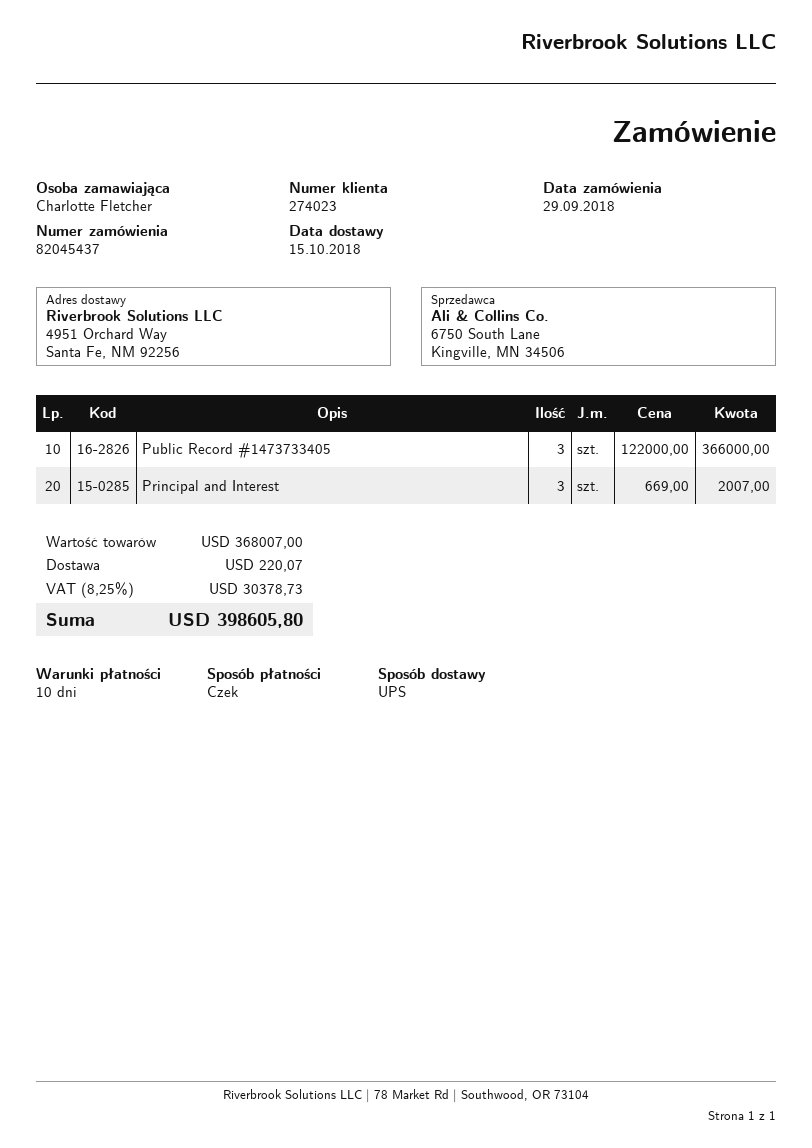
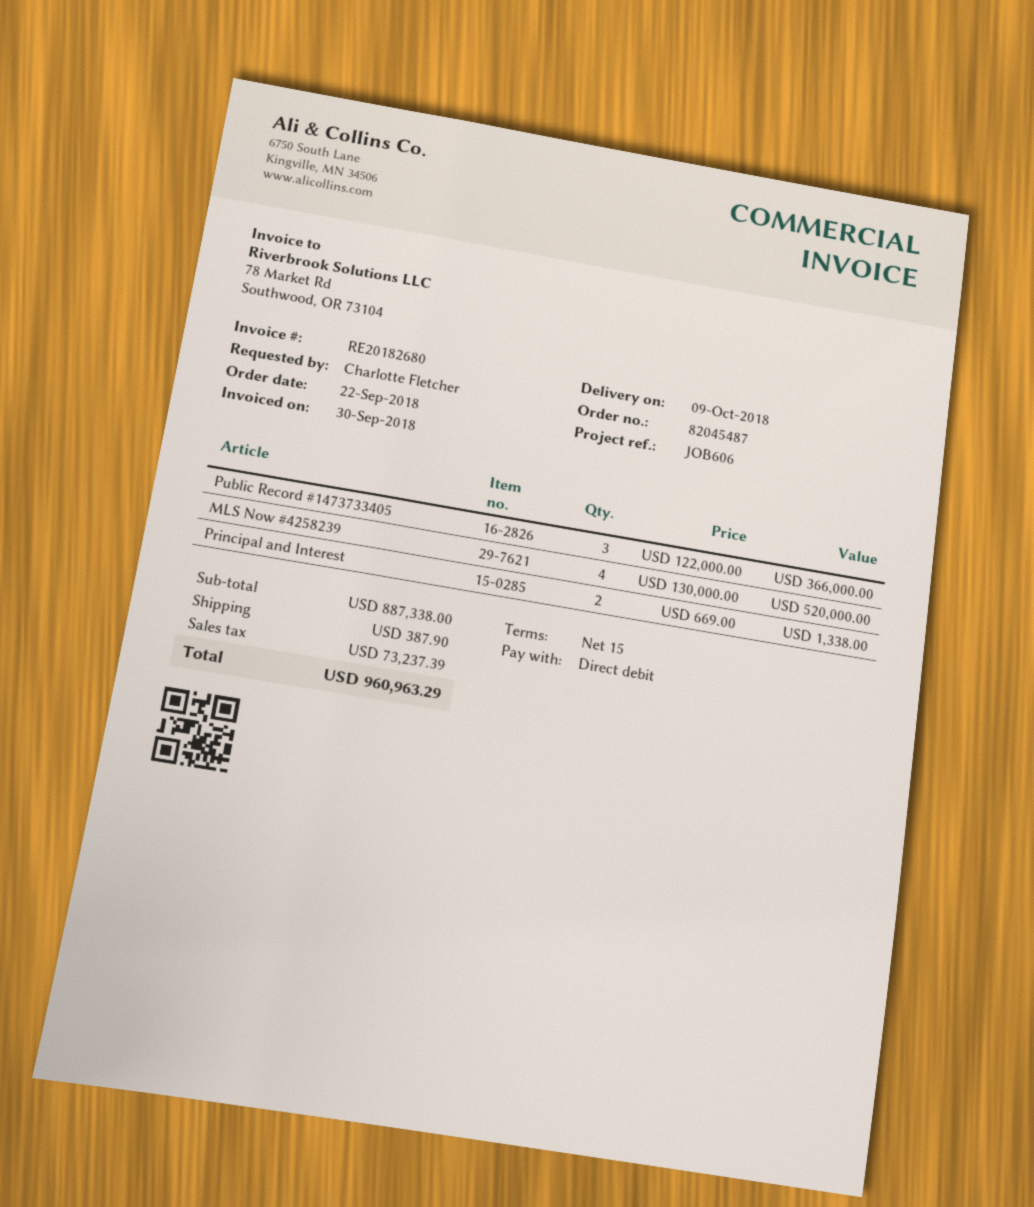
order number: 82045437 -> 82045487
order date: 2018-09-29 -> 2018-09-22
delivery date: 2018-10-15 -> 2018-10-09
payment terms: 10 days -> 15 days
payment method: cheque -> direct debit
Principal and Interest: 3 x 669.00 = 2007.00 -> 2 x 669.00 = 1338.00
MLS Now #4258239: none -> 4 x 130000.00 = 520000.00
subtotal: 368007.00 -> 887338.00
shipping: 220.07 -> 387.90
tax: 30378.73 -> 73237.39
total: 398605.80 -> 960963.29

